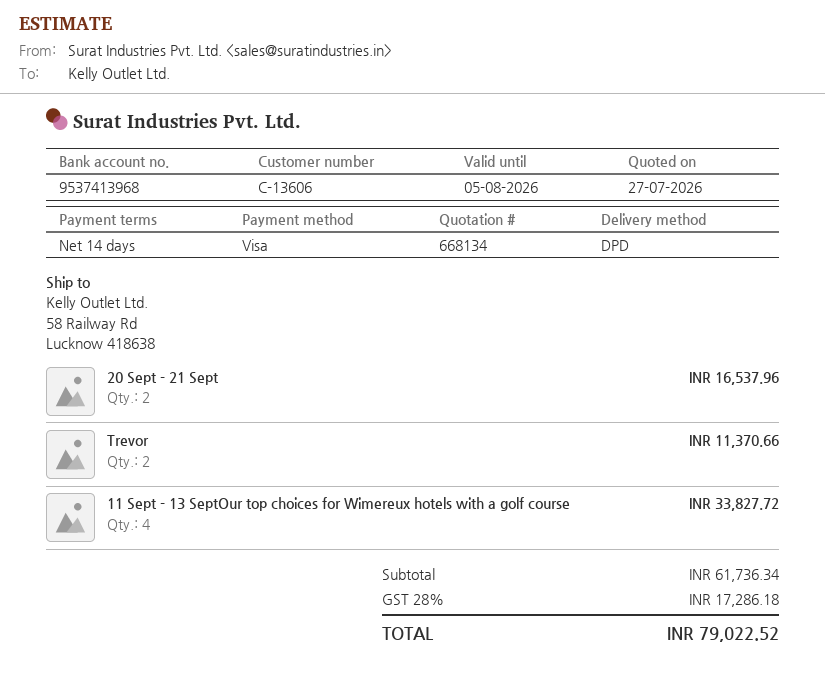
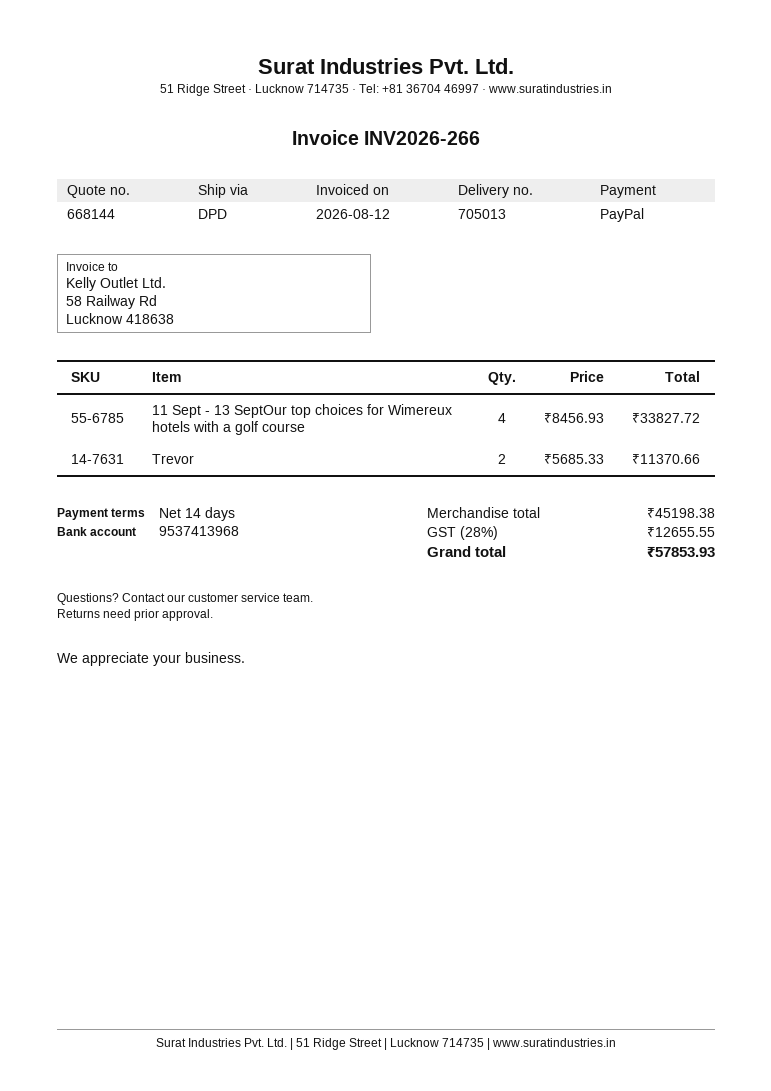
quote number: 668134 -> 668144
payment method: Visa -> PayPal
20 Sept - 21 Sept: 2 for 16537.96 -> none
subtotal: 61736.34 -> 45198.38
tax: 28% = 17286.18 -> 28% = 12655.55
total: 79022.52 -> 57853.93

